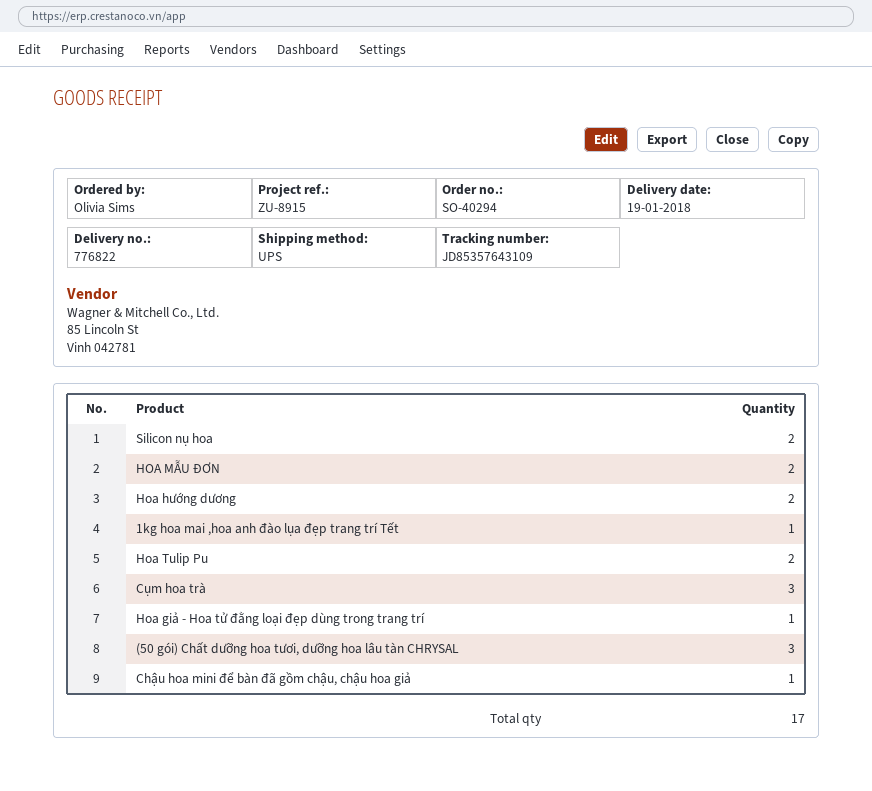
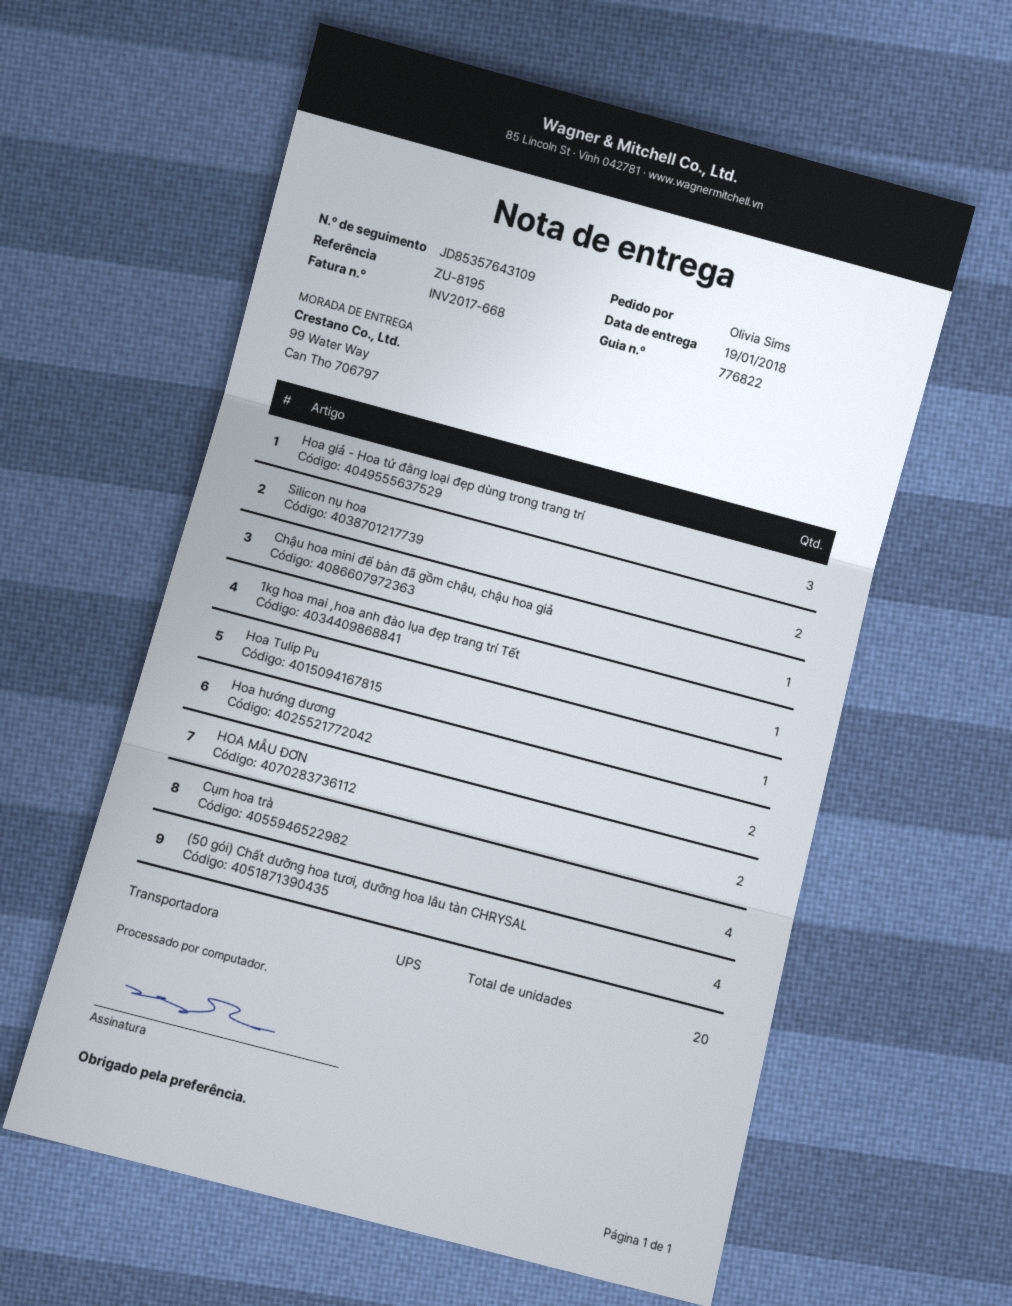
reference: ZU-8915 -> ZU-8195
Hoa Tulip Pu: 2 -> 1
Cụm hoa trà: 3 -> 4
Hoa giả - Hoa tử đằng loại đẹp dùng trong trang trí: 1 -> 3
(50 gói) Chất dưỡng hoa tươi, dưỡng hoa lâu tàn CHRYSAL: 3 -> 4
total quantity: 17 -> 20

